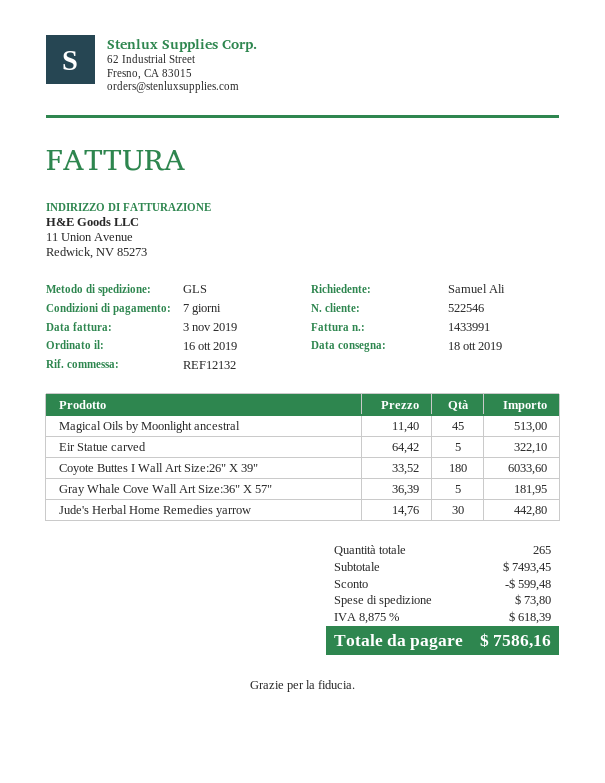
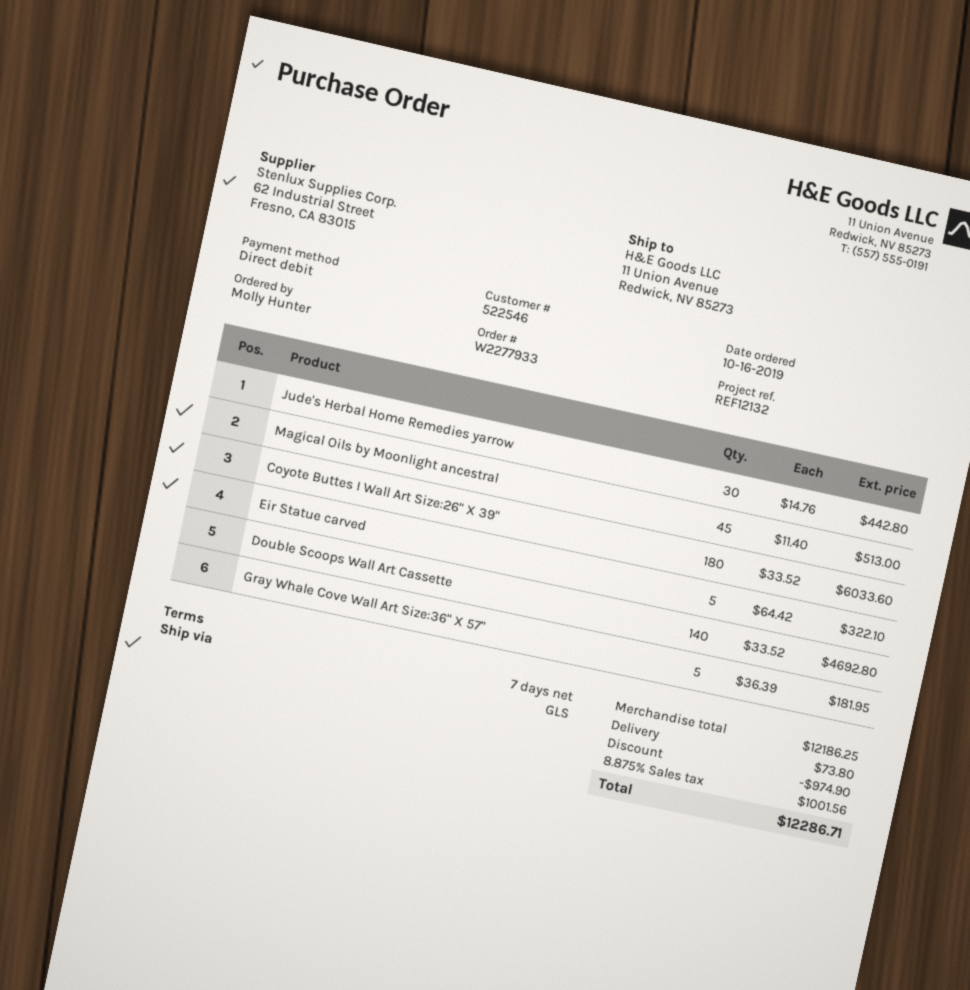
ordered by: Samuel Ali -> Molly Hunter
Double Scoops Wall Art Cassette: none -> 140 x 33.52 = 4692.80
subtotal: 7493.45 -> 12186.25
discount: 599.48 -> 974.90
tax: 8.875% = 618.39 -> 8.875% = 1001.56
total: 7586.16 -> 12286.71

